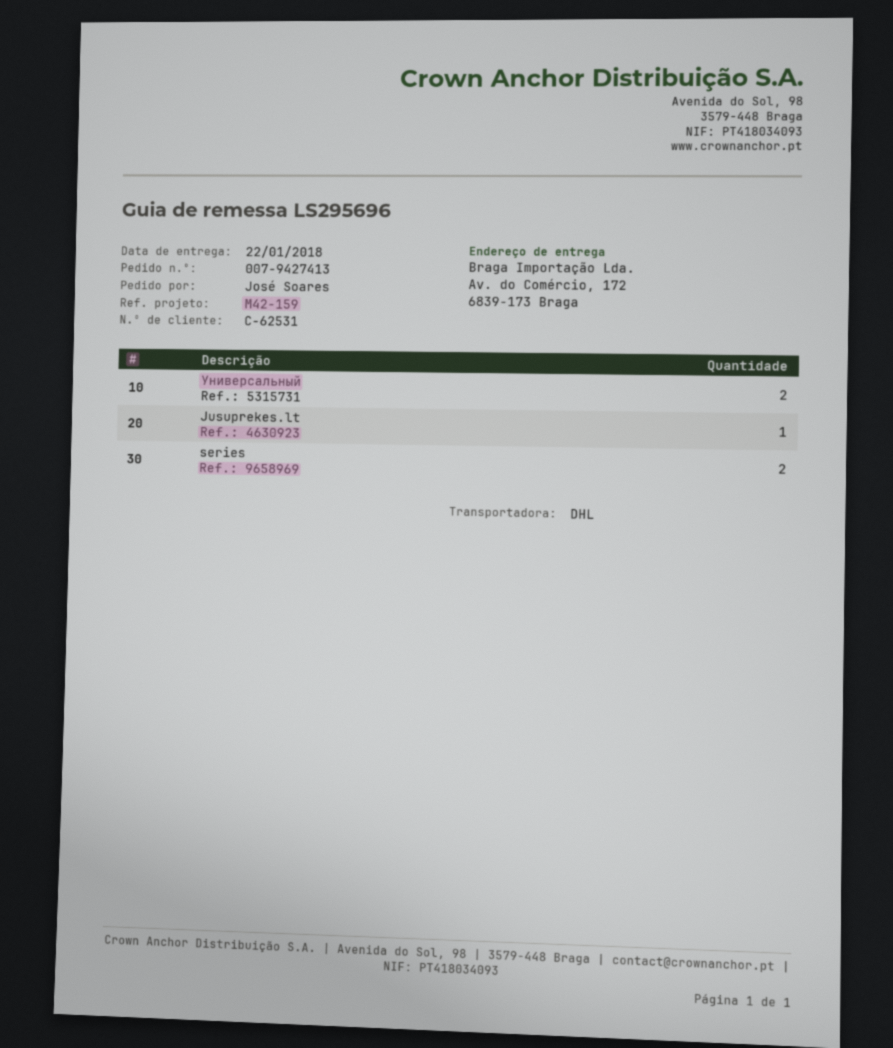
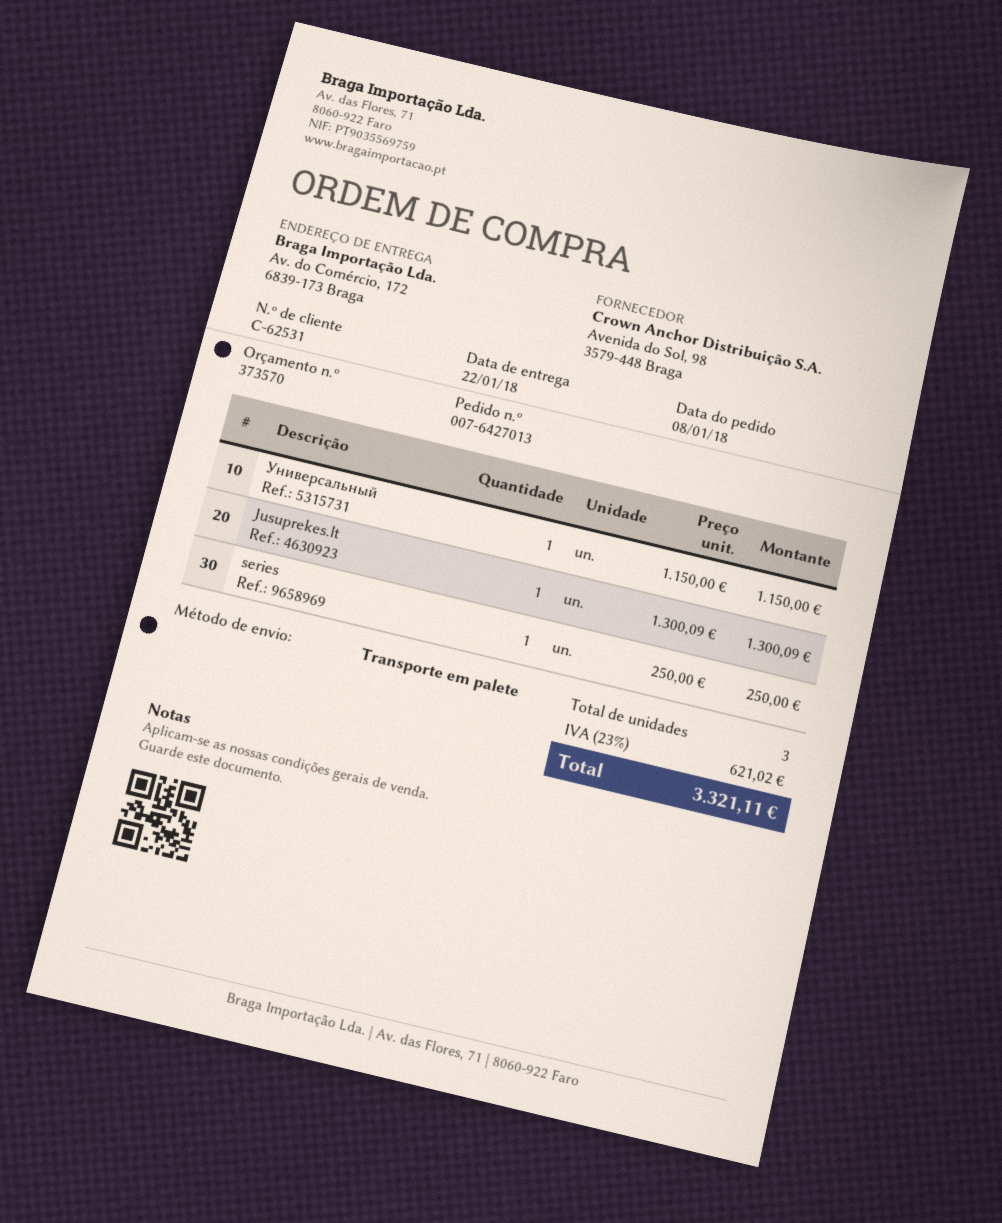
order number: 007-9427413 -> 007-6427013
shipping method: DHL -> pallet freight
Универсальный: 2 -> 1
series: 2 -> 1

